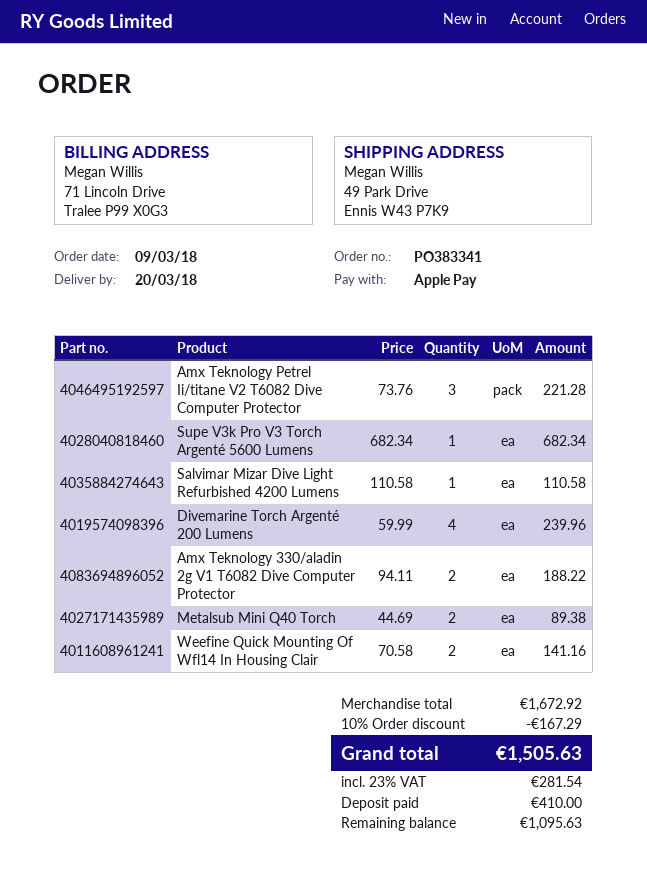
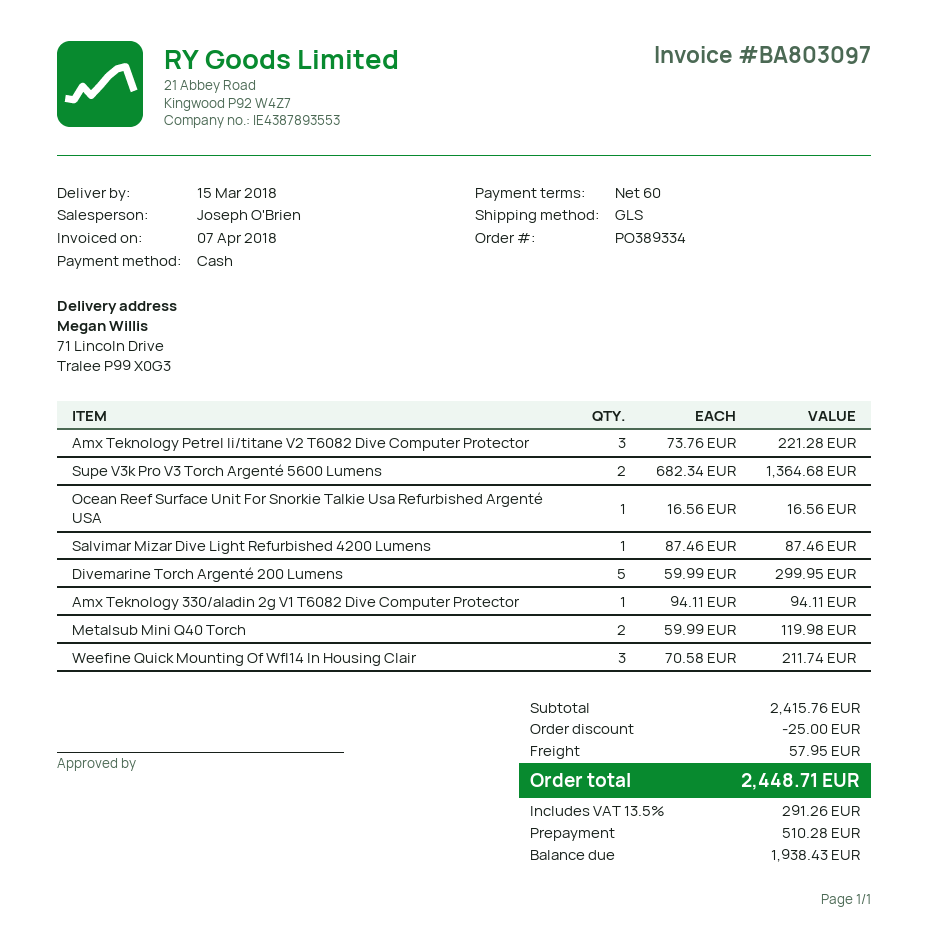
order number: PO383341 -> PO389334
delivery date: 2018-03-20 -> 2018-03-15
payment method: Apple Pay -> cash
ship to: 49 Park Drive, Ennis W43 P7K9 -> 71 Lincoln Drive, Tralee P99 X0G3
Supe V3k Pro V3 Torch Argenté 5600 Lumens: 1 x 682.34 = 682.34 -> 2 x 682.34 = 1364.68
Salvimar Mizar Dive Light Refurbished 4200 Lumens: 1 x 110.58 = 110.58 -> 1 x 87.46 = 87.46
Divemarine Torch Argenté 200 Lumens: 4 x 59.99 = 239.96 -> 5 x 59.99 = 299.95
Amx Teknology 330/aladin 2g V1 T6082 Dive Computer Protector: 2 x 94.11 = 188.22 -> 1 x 94.11 = 94.11
Metalsub Mini Q40 Torch: 2 x 44.69 = 89.38 -> 2 x 59.99 = 119.98
Weefine Quick Mounting Of Wfl14 In Housing Clair: 2 x 70.58 = 141.16 -> 3 x 70.58 = 211.74
Ocean Reef Surface Unit For Snorkie Talkie Usa Refurbished Argenté USA: none -> 1 x 16.56 = 16.56
subtotal: 1672.92 -> 2415.76
discount: 167.29 -> 25.00
shipping: none -> 57.95
tax: 23% = 281.54 -> 13.5% = 291.26
total: 1505.63 -> 2448.71
deposit: 410.00 -> 510.28
balance: 1095.63 -> 1938.43

